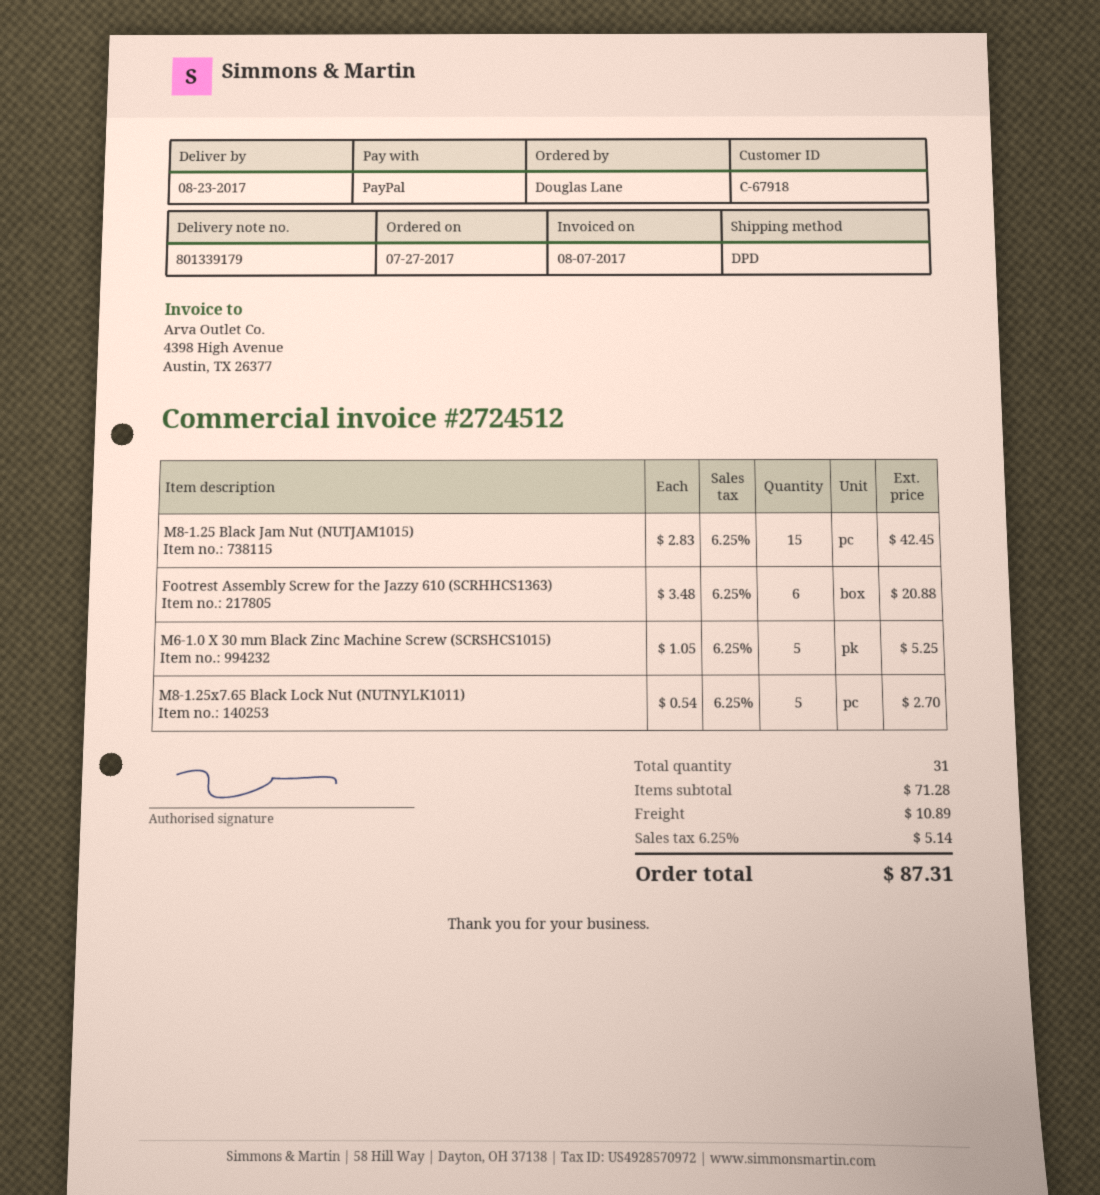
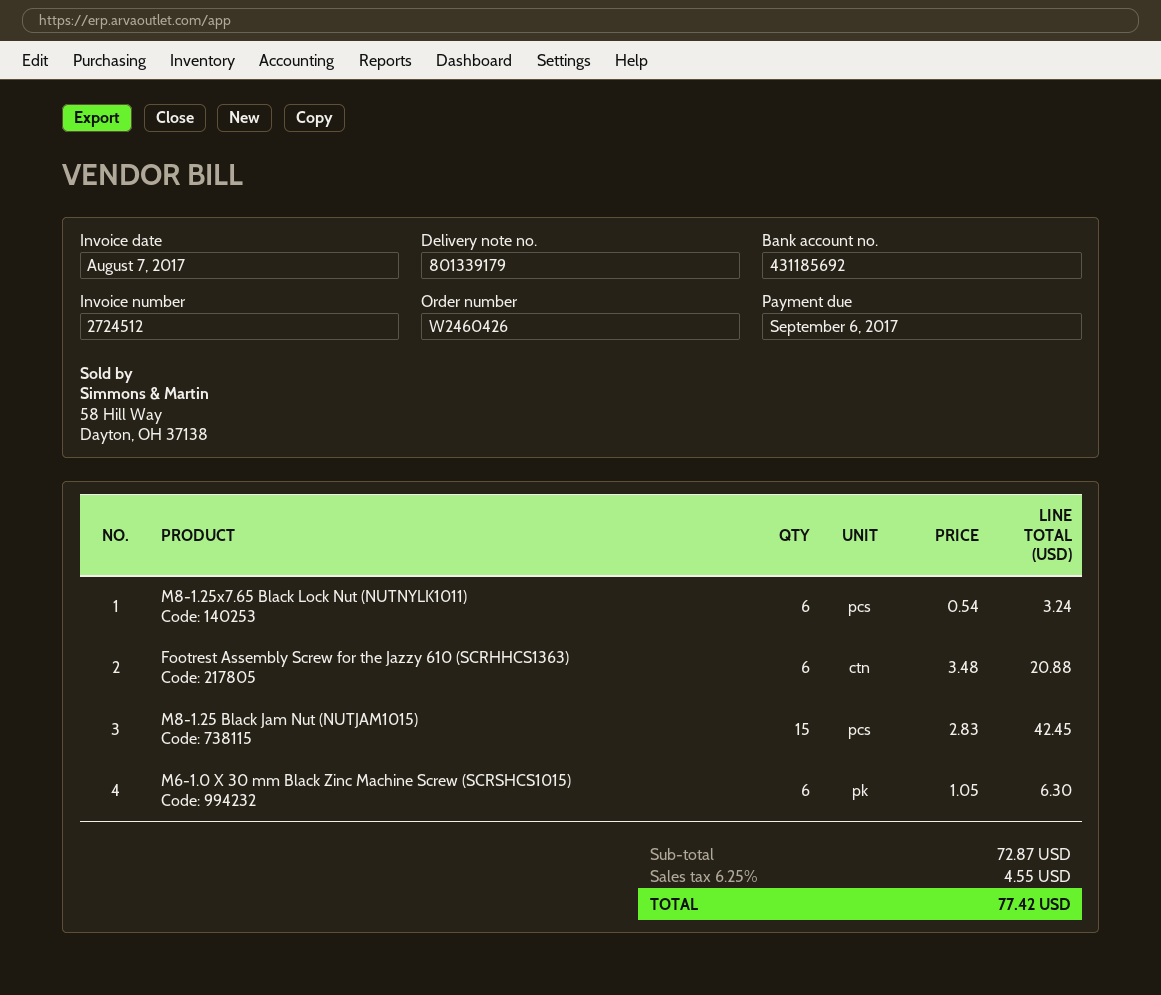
M6-1.0 X 30 mm Black Zinc Machine Screw (SCRSHCS1015): 5 x 1.05 = 5.25 -> 6 x 1.05 = 6.30
M8-1.25x7.65 Black Lock Nut (NUTNYLK1011): 5 x 0.54 = 2.70 -> 6 x 0.54 = 3.24
subtotal: 71.28 -> 72.87
shipping: 10.89 -> none
tax: 6.25% = 5.14 -> 6.25% = 4.55
total: 87.31 -> 77.42

